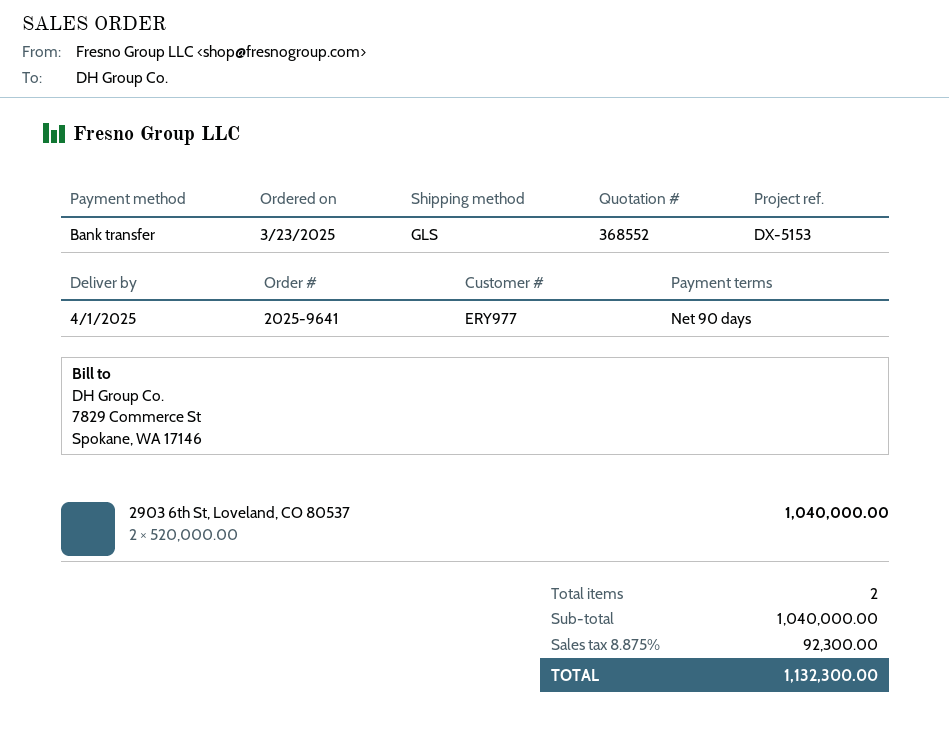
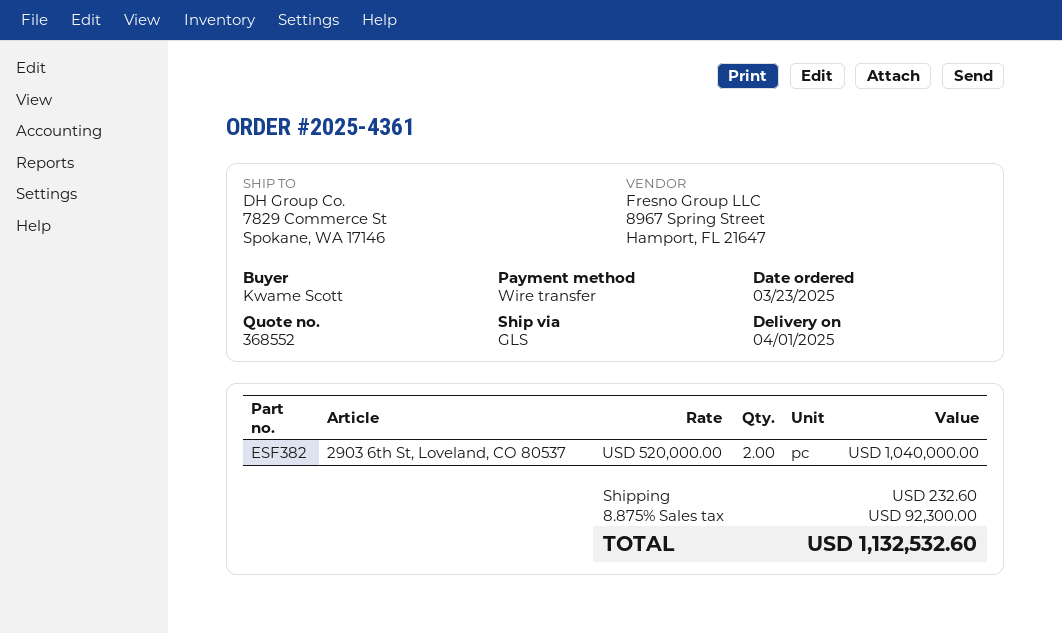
order number: 2025-9641 -> 2025-4361
shipping: none -> 232.60
total: 1132300.00 -> 1132532.60

